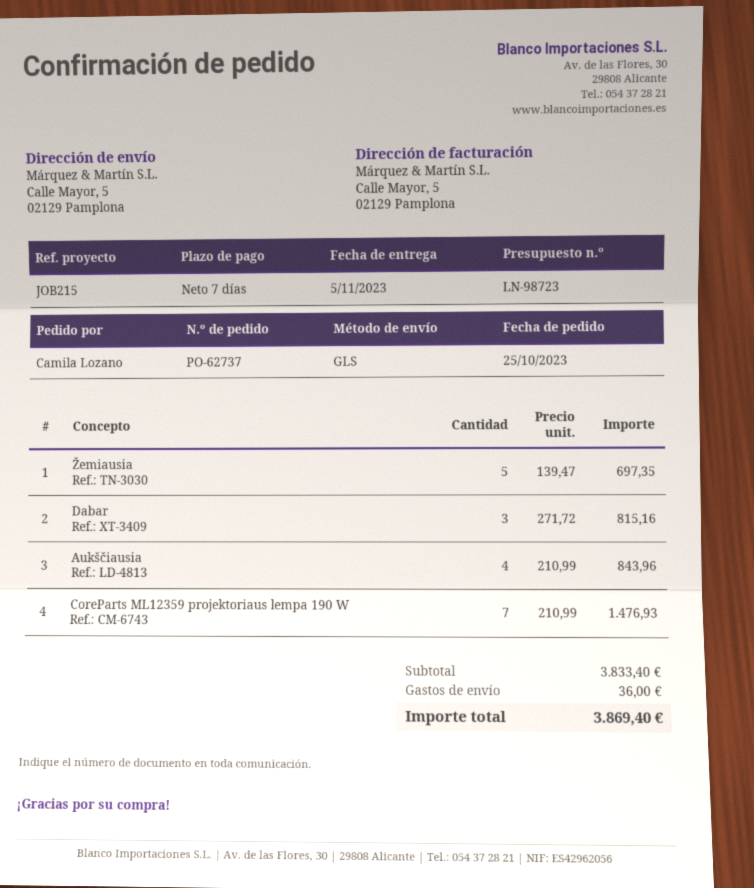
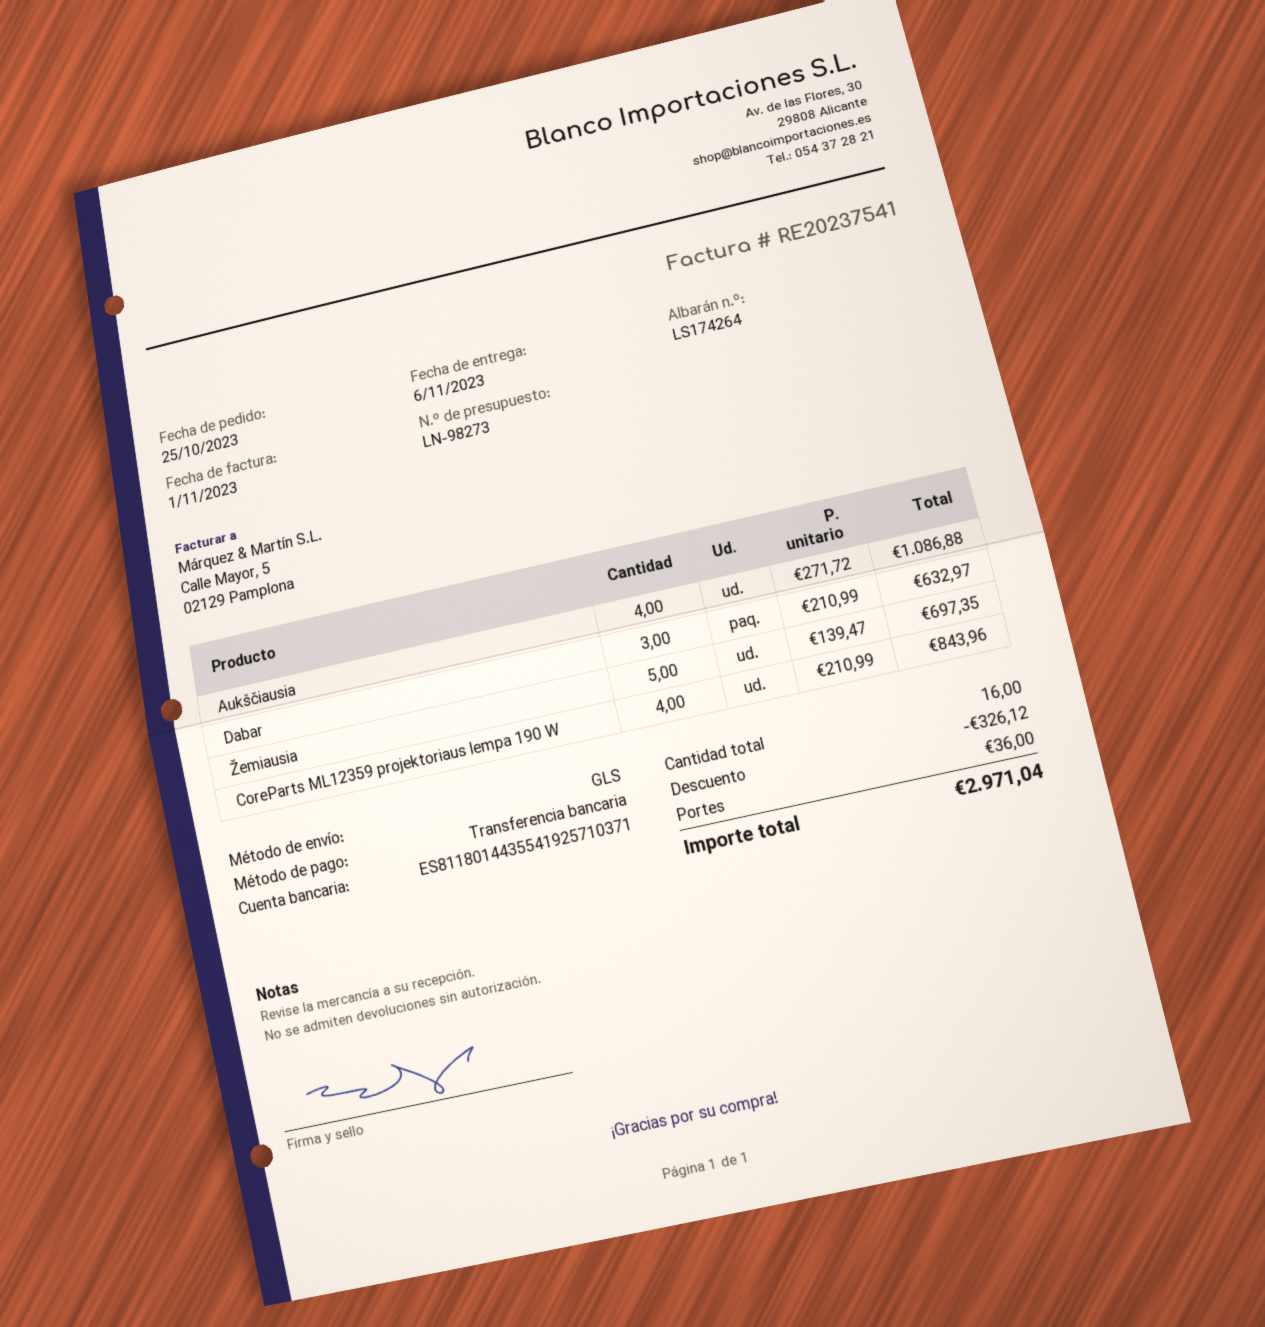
quote number: LN-98723 -> LN-98273
delivery date: 2023-11-05 -> 2023-11-06
Dabar: 3 x 271.72 = 815.16 -> 3 x 210.99 = 632.97
Aukščiausia: 4 x 210.99 = 843.96 -> 4 x 271.72 = 1086.88
CoreParts ML12359 projektoriaus lempa 190 W: 7 x 210.99 = 1476.93 -> 4 x 210.99 = 843.96
discount: none -> 326.12
total: 3869.40 -> 2971.04

